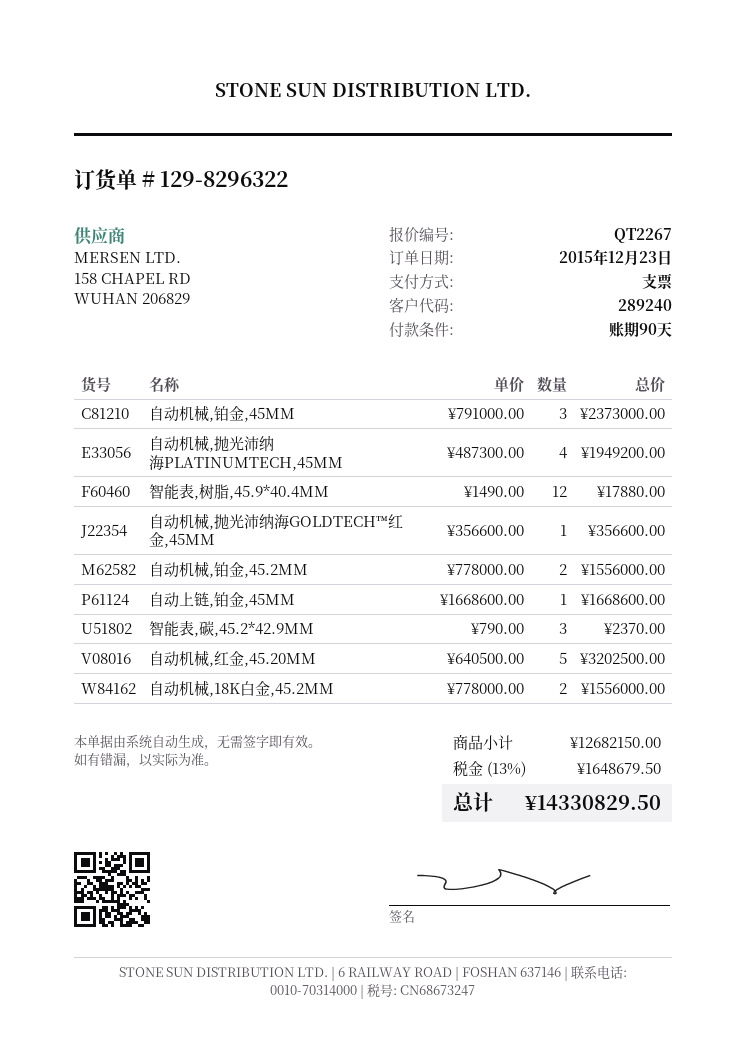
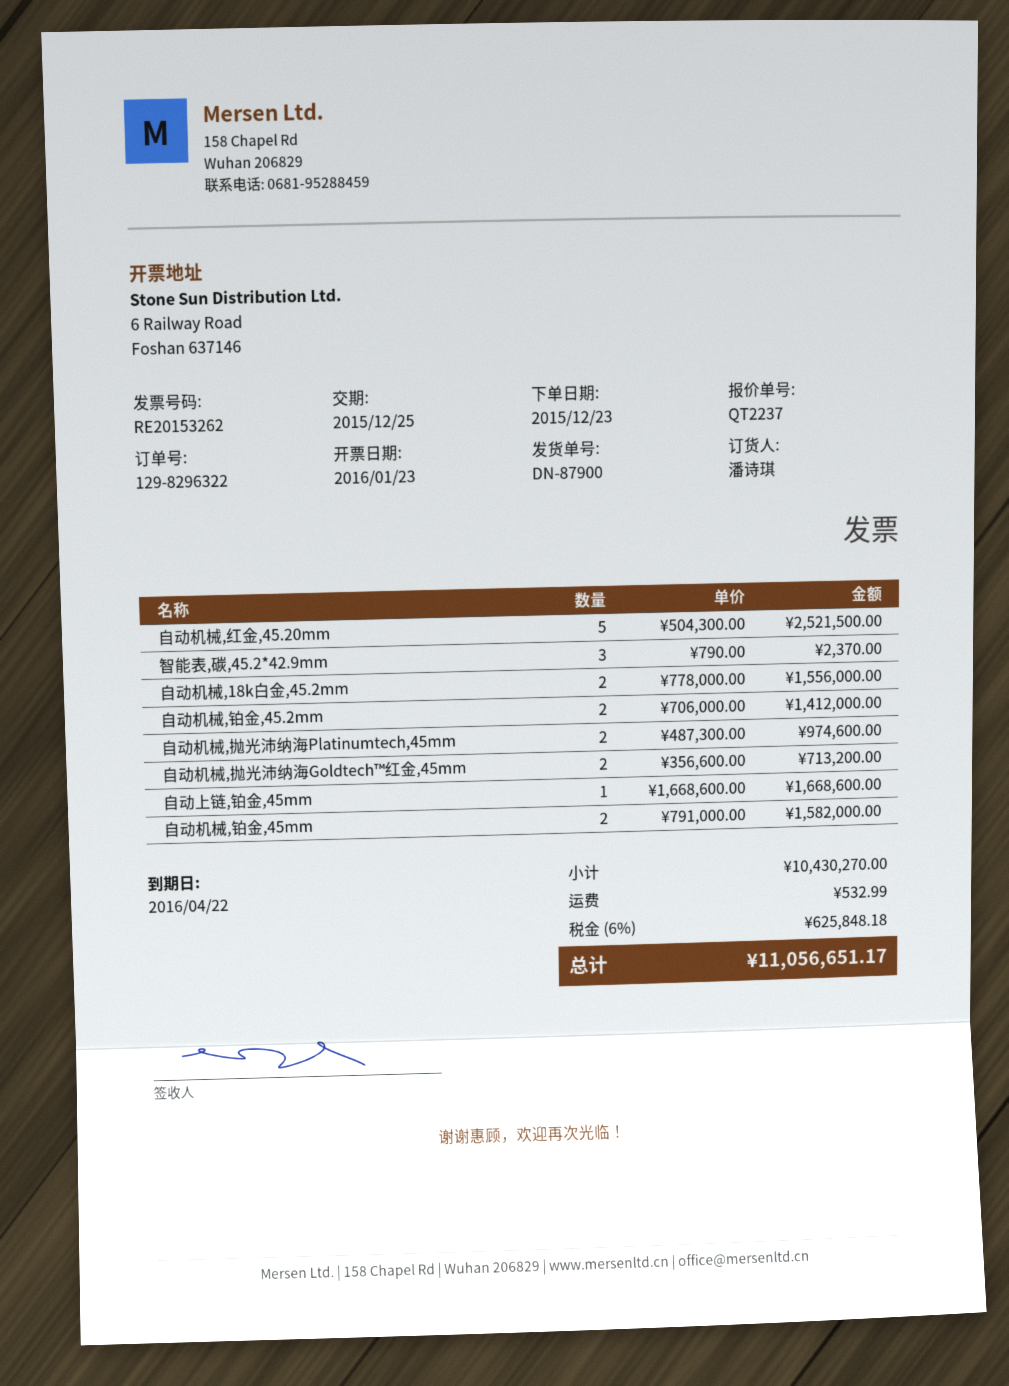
quote number: QT2267 -> QT2237
自动机械,铂金,45MM: 3 x 791000.00 = 2373000.00 -> 2 x 791000.00 = 1582000.00
自动机械,抛光沛纳海PLATINUMTECH,45MM: 4 x 487300.00 = 1949200.00 -> 2 x 487300.00 = 974600.00
智能表,树脂,45.9*40.4MM: 12 x 1490.00 = 17880.00 -> none
自动机械,抛光沛纳海GOLDTECH™红金,45MM: 1 x 356600.00 = 356600.00 -> 2 x 356600.00 = 713200.00
自动机械,铂金,45.2MM: 2 x 778000.00 = 1556000.00 -> 2 x 706000.00 = 1412000.00
自动机械,红金,45.20MM: 5 x 640500.00 = 3202500.00 -> 5 x 504300.00 = 2521500.00
subtotal: 12682150.00 -> 10430270.00
shipping: none -> 532.99
tax: 13% = 1648679.50 -> 6% = 625848.18
total: 14330829.50 -> 11056651.17

